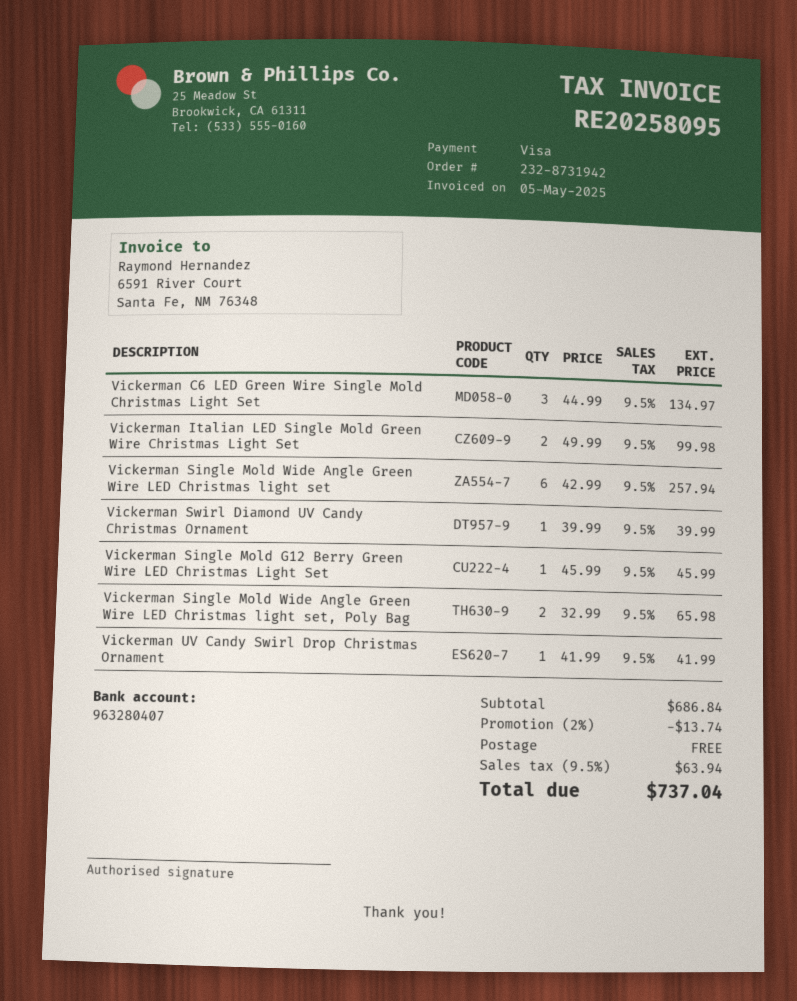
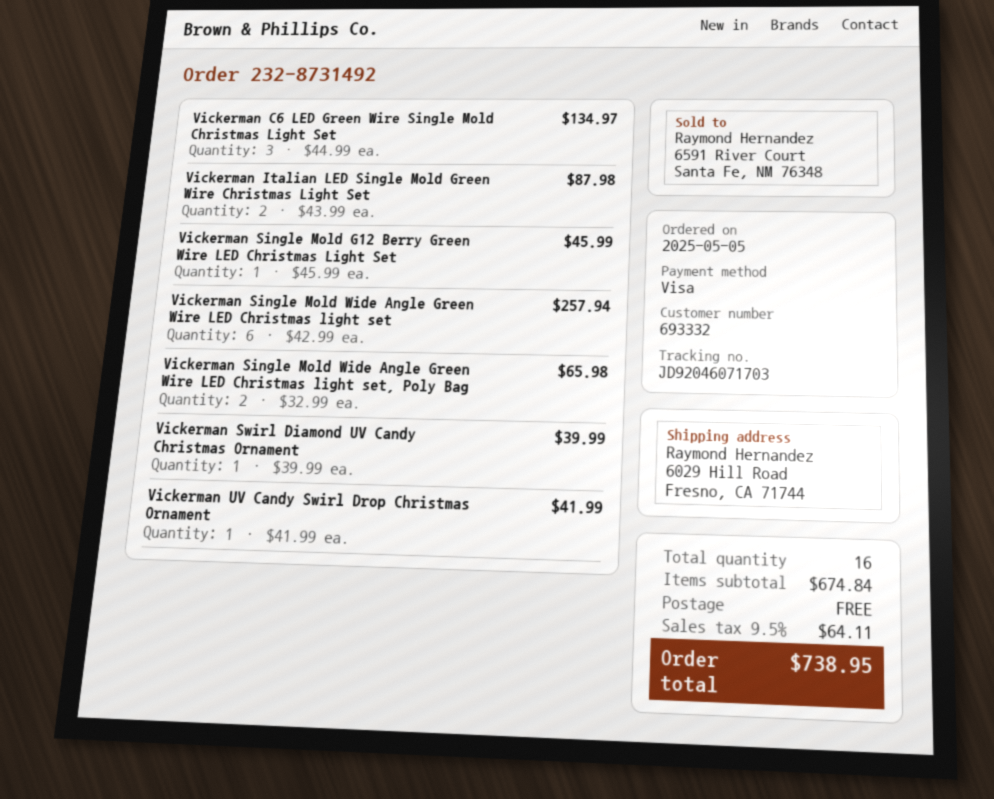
order number: 232-8731942 -> 232-8731492
Vickerman Italian LED Single Mold Green Wire Christmas Light Set: 2 x 49.99 = 99.98 -> 2 x 43.99 = 87.98
subtotal: 686.84 -> 674.84
discount: 2% = 13.74 -> none
tax: 9.5% = 63.94 -> 9.5% = 64.11
total: 737.04 -> 738.95

